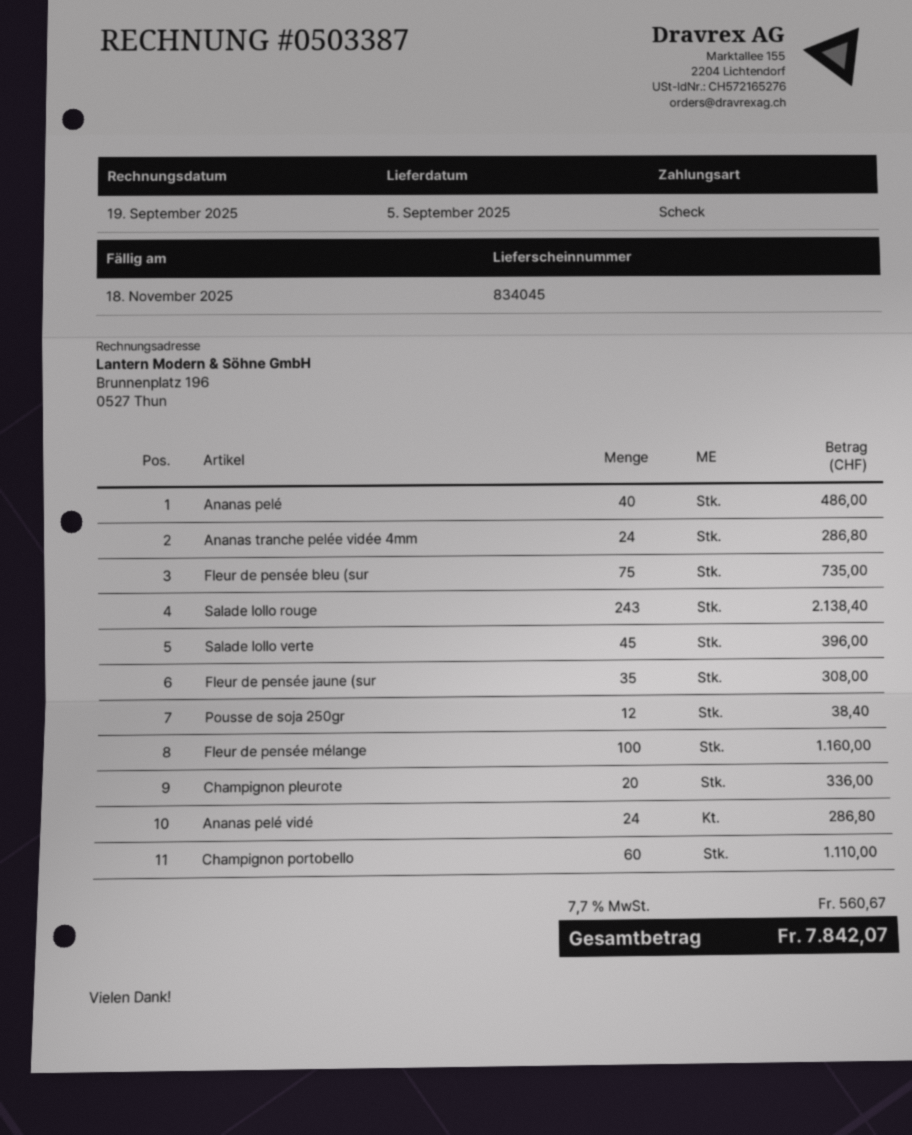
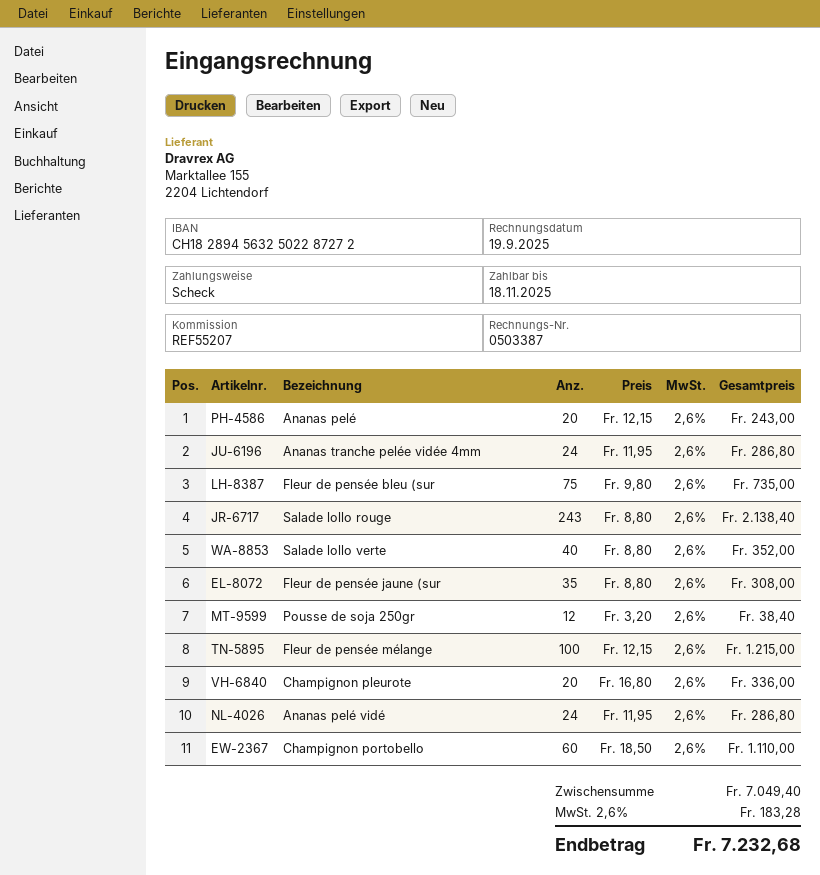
Ananas pelé: 40 for 486.00 -> 20 for 243.00
Salade lollo verte: 45 for 396.00 -> 40 for 352.00
Fleur de pensée mélange: 100 for 1160.00 -> 100 for 1215.00
tax: 7.7% = 560.67 -> 2.6% = 183.28
total: 7842.07 -> 7232.68

